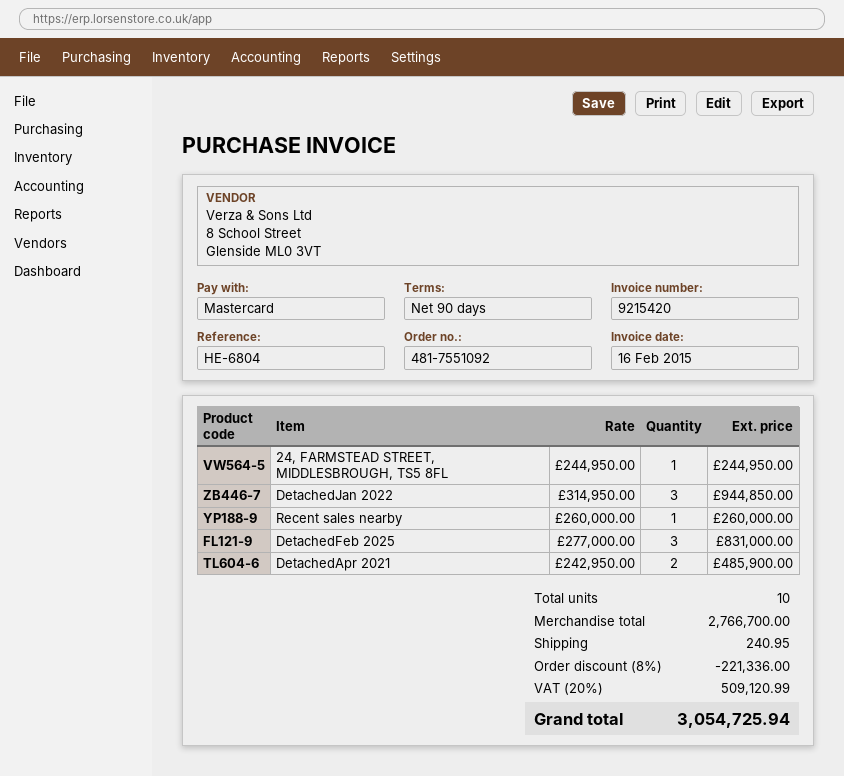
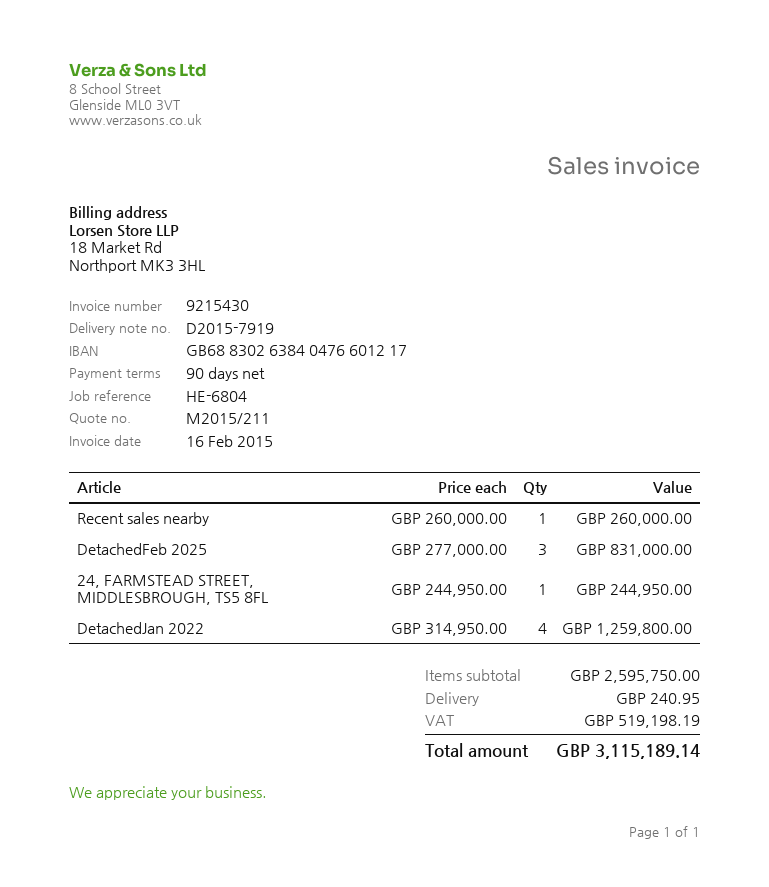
invoice number: 9215420 -> 9215430
DetachedJan 2022: 3 x 314950.00 = 944850.00 -> 4 x 314950.00 = 1259800.00
DetachedApr 2021: 2 x 242950.00 = 485900.00 -> none
subtotal: 2766700.00 -> 2595750.00
discount: 8% = 221336.00 -> none
tax: 509120.99 -> 519198.19
total: 3054725.94 -> 3115189.14

